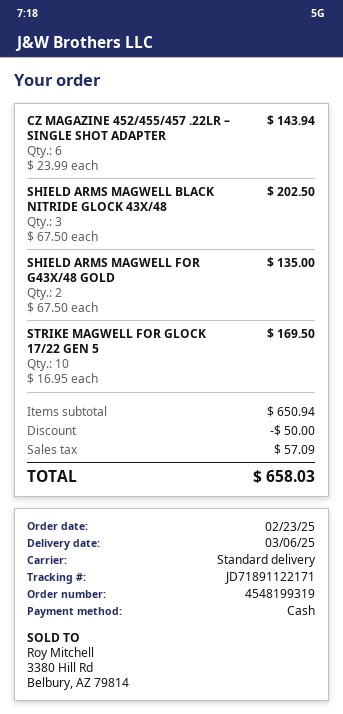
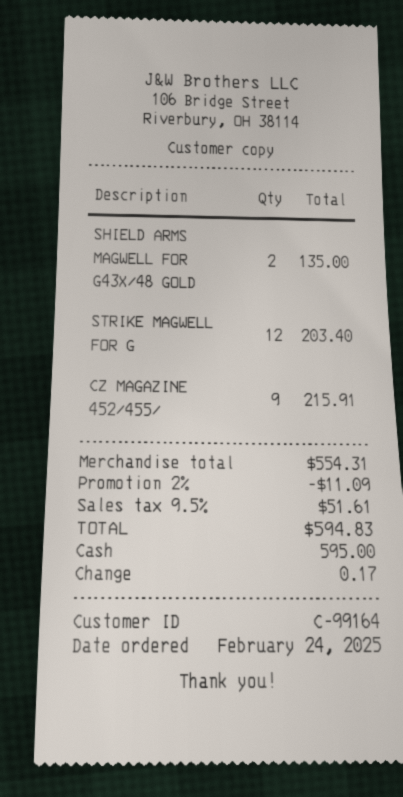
order date: 2025-02-23 -> 2025-02-24
CZ MAGAZINE 452/455/457 .22LR – SINGLE SHOT ADAPTER: 6 for 143.94 -> 9 for 215.91
SHIELD ARMS MAGWELL BLACK NITRIDE GLOCK 43X/48: 3 for 202.50 -> none
STRIKE MAGWELL FOR GLOCK 17/22 GEN 5: 10 for 169.50 -> 12 for 203.40
subtotal: 650.94 -> 554.31
discount: 50.00 -> 11.09
tax: 57.09 -> 51.61
total: 658.03 -> 594.83

